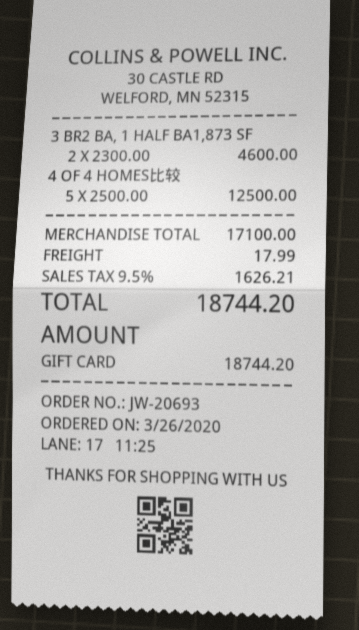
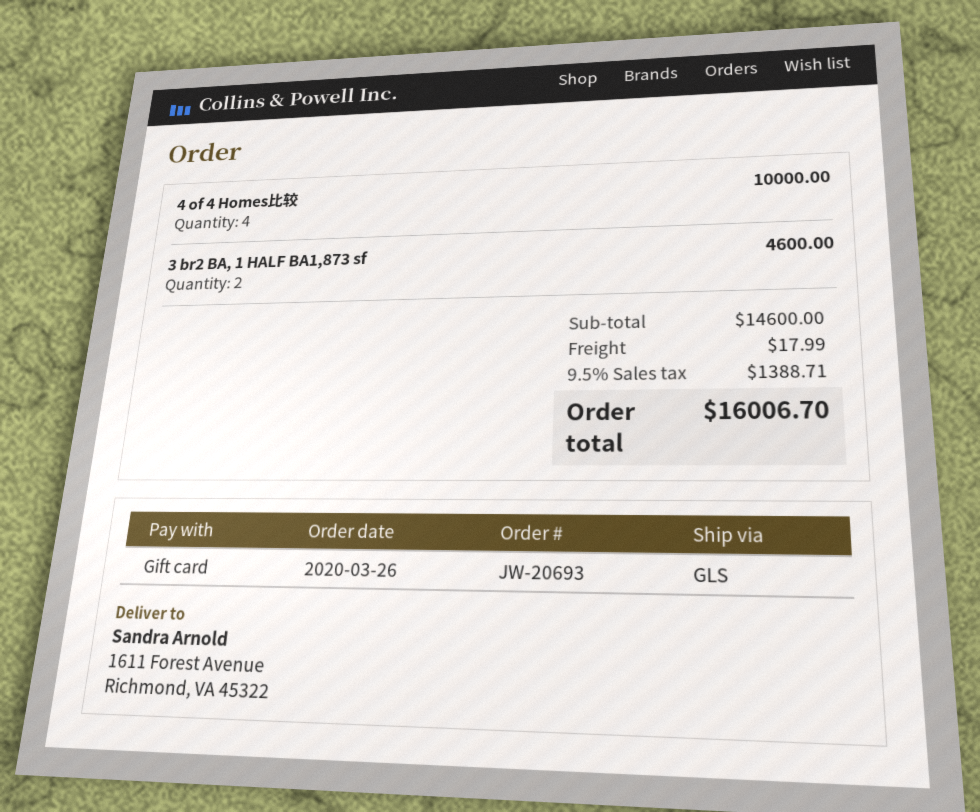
4 OF 4 HOMES比较: 5 for 12500.00 -> 4 for 10000.00
subtotal: 17100.00 -> 14600.00
tax: 9.5% = 1626.21 -> 9.5% = 1388.71
total: 18744.20 -> 16006.70

